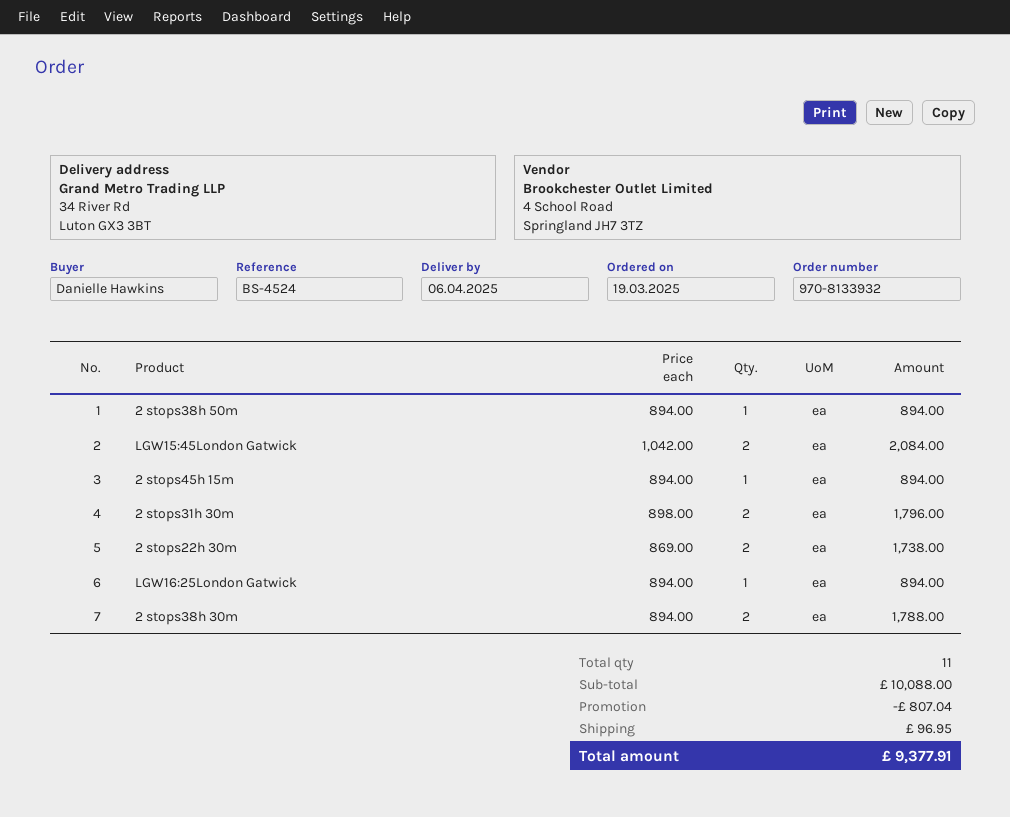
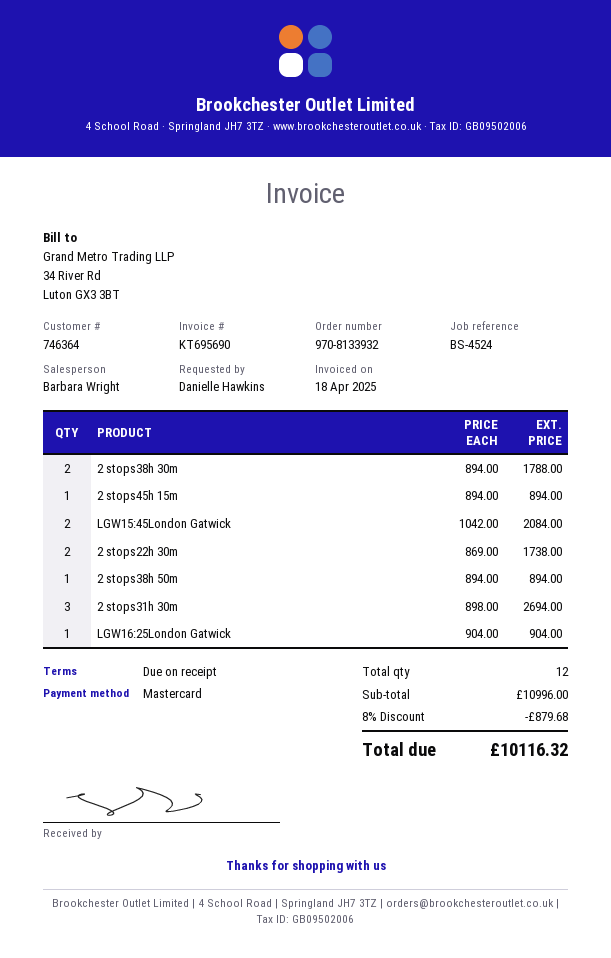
2 stops31h 30m: 2 x 898.00 = 1796.00 -> 3 x 898.00 = 2694.00
LGW16:25London Gatwick: 1 x 894.00 = 894.00 -> 1 x 904.00 = 904.00
total quantity: 11 -> 12
subtotal: 10088.00 -> 10996.00
discount: 807.04 -> 879.68
shipping: 96.95 -> none
total: 9377.91 -> 10116.32

